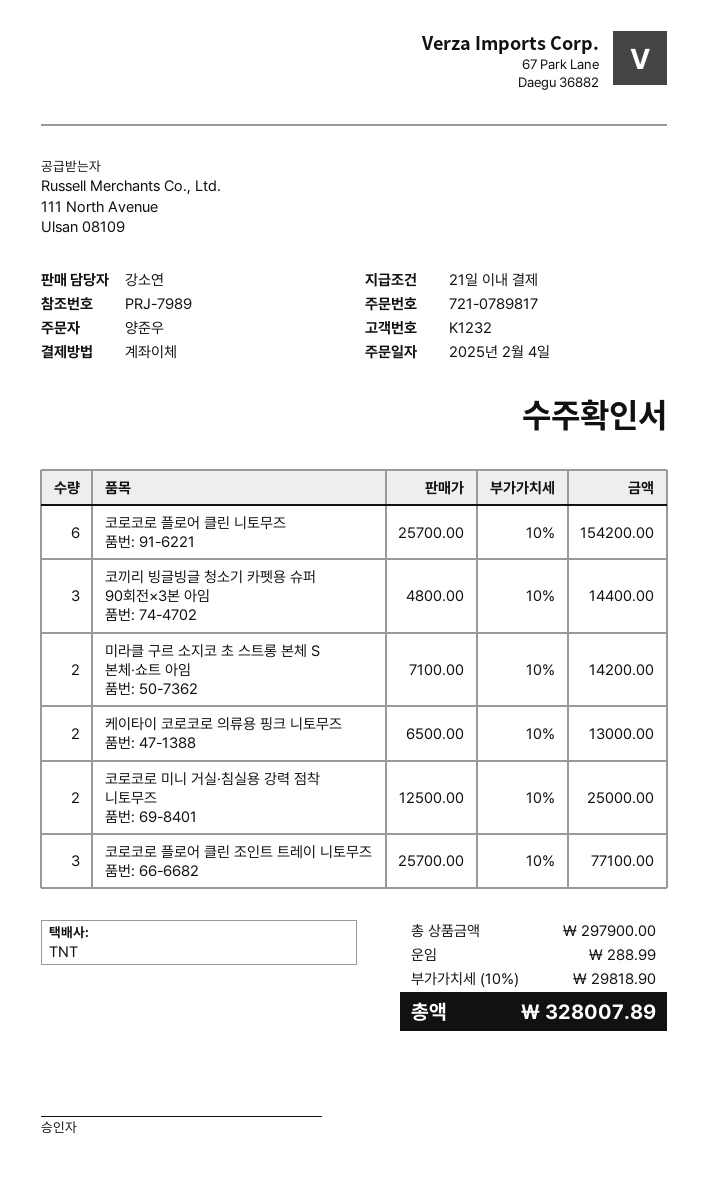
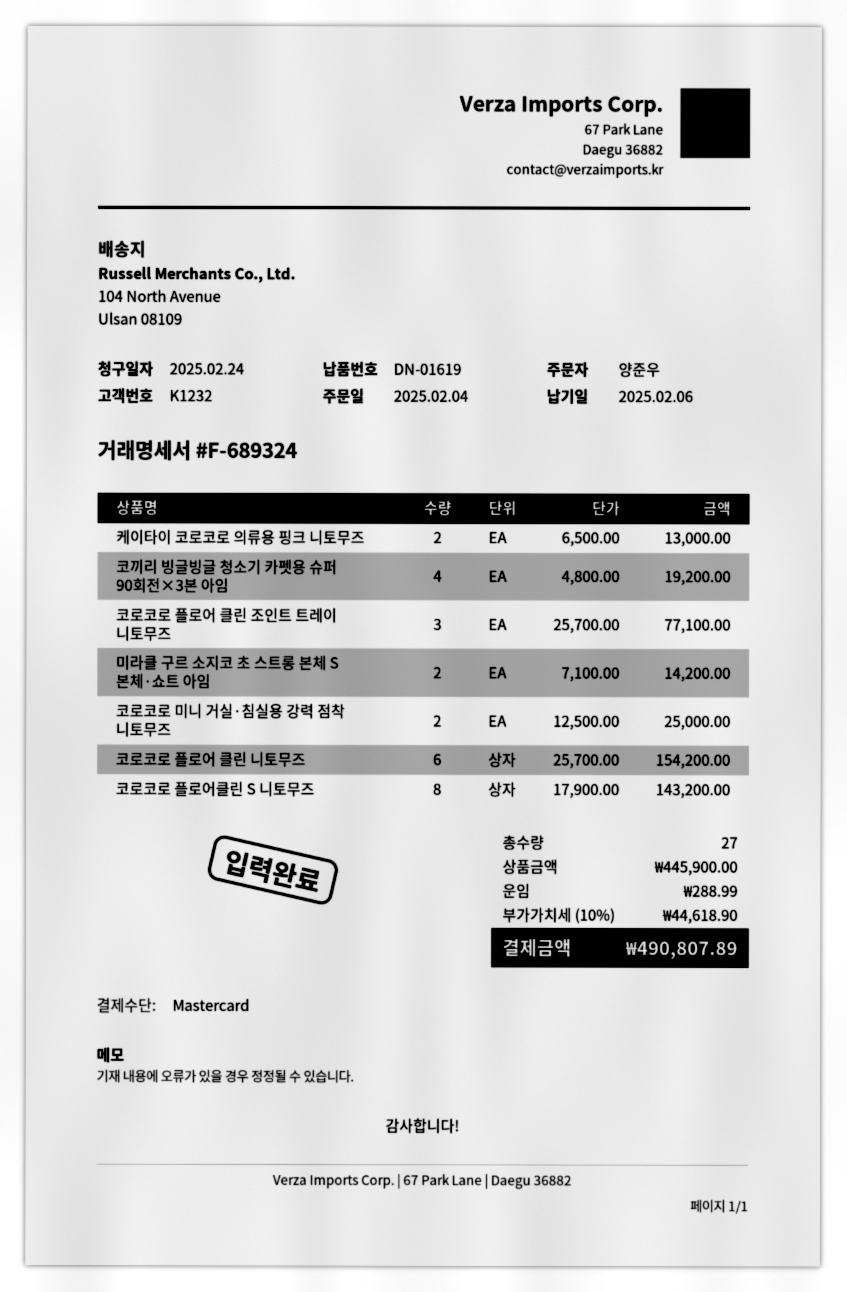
payment method: bank transfer -> Mastercard
코끼리 빙글빙글 청소기 카펫용 슈퍼 90회전×3본 아임: 3 x 4800.00 = 14400.00 -> 4 x 4800.00 = 19200.00
코로코로 플로어클린 S 니토무즈: none -> 8 x 17900.00 = 143200.00
subtotal: 297900.00 -> 445900.00
tax: 10% = 29818.90 -> 10% = 44618.90
total: 328007.89 -> 490807.89

